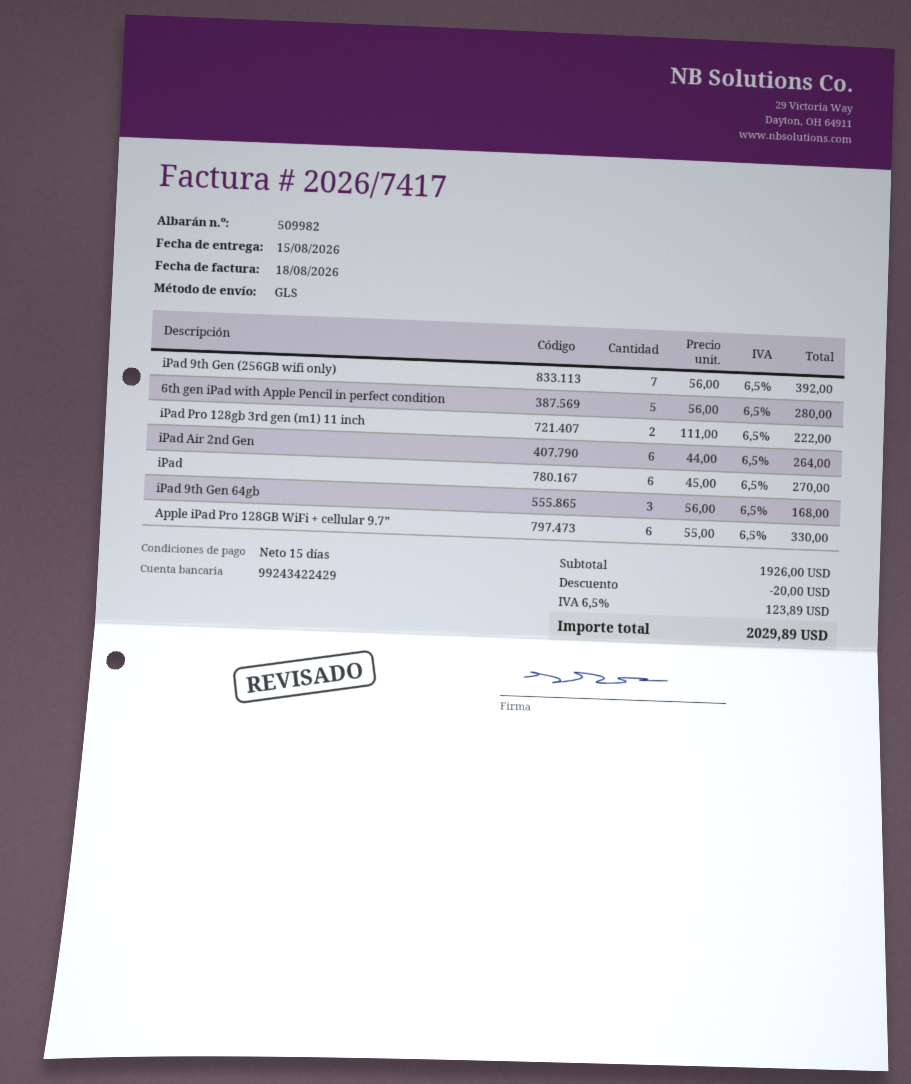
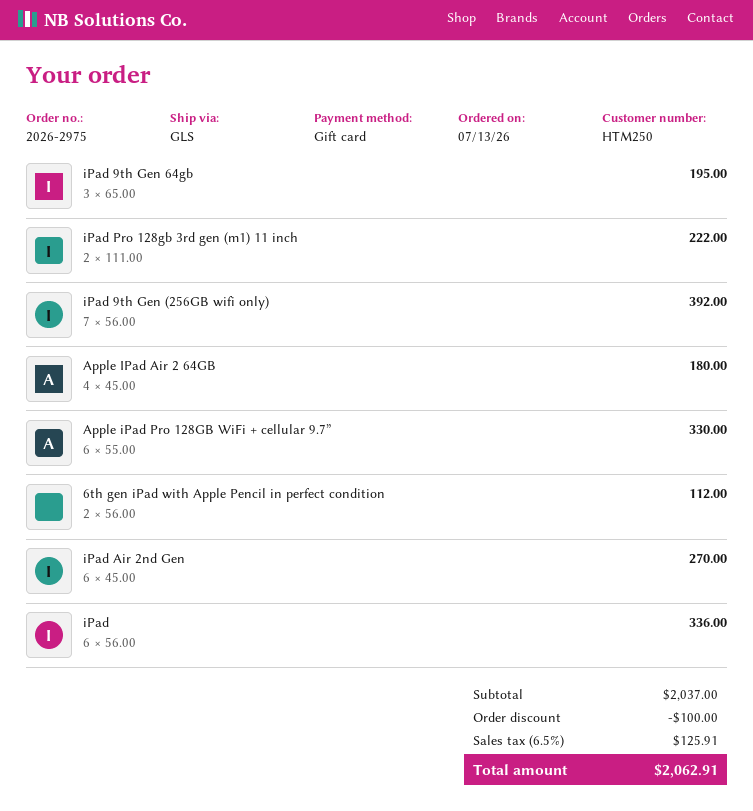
6th gen iPad with Apple Pencil in perfect condition: 5 x 56.00 = 280.00 -> 2 x 56.00 = 112.00
iPad Air 2nd Gen: 6 x 44.00 = 264.00 -> 6 x 45.00 = 270.00
iPad: 6 x 45.00 = 270.00 -> 6 x 56.00 = 336.00
iPad 9th Gen 64gb: 3 x 56.00 = 168.00 -> 3 x 65.00 = 195.00
Apple IPad Air 2 64GB: none -> 4 x 45.00 = 180.00
subtotal: 1926.00 -> 2037.00
discount: 20.00 -> 100.00
tax: 6.5% = 123.89 -> 6.5% = 125.91
total: 2029.89 -> 2062.91

